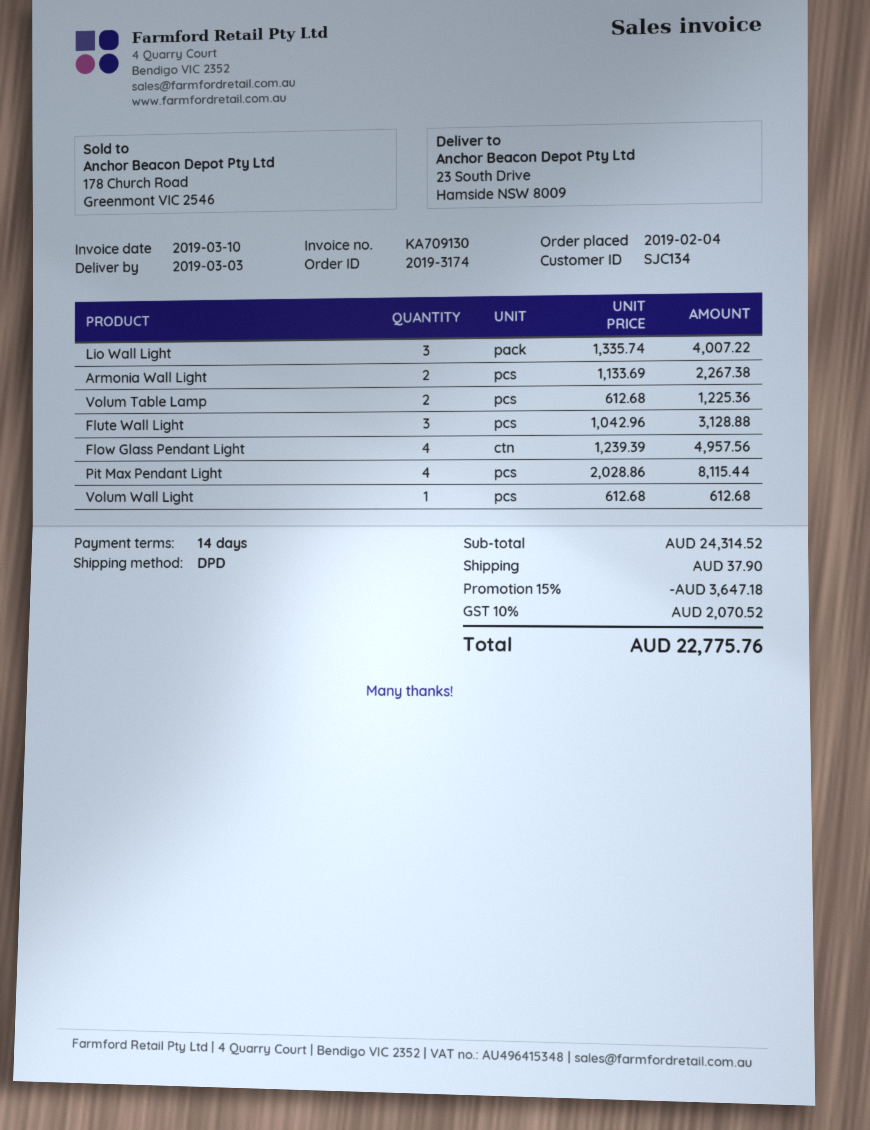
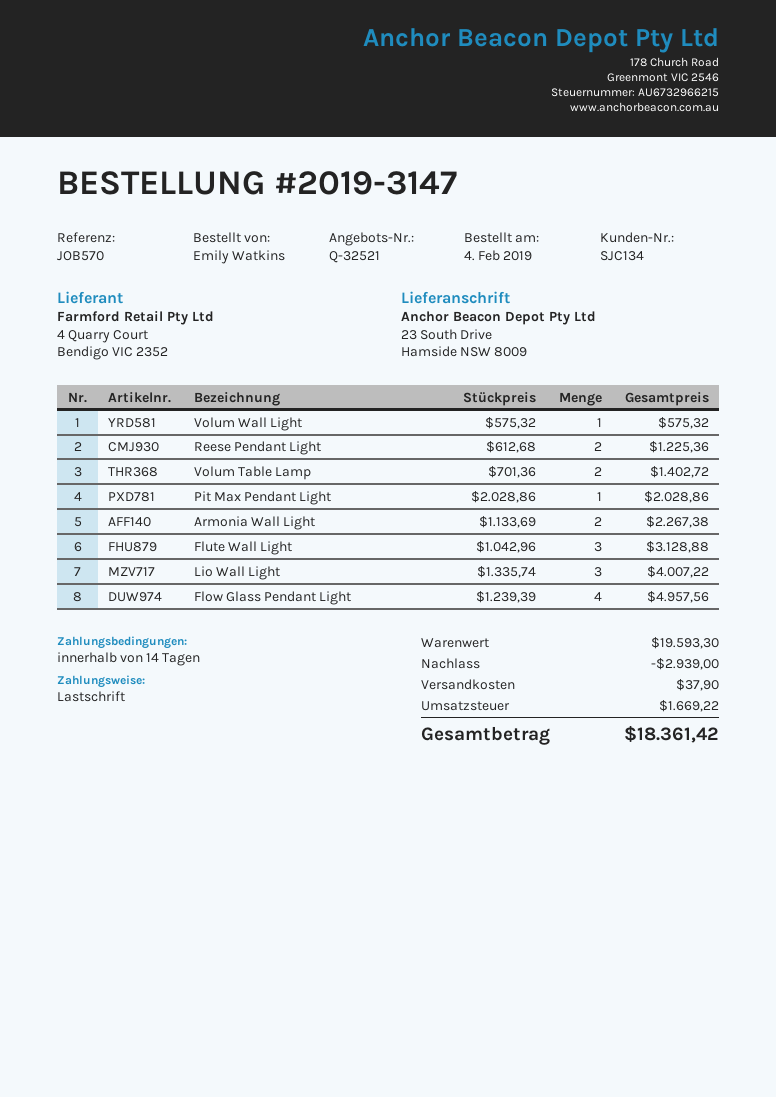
order number: 2019-3174 -> 2019-3147
Volum Table Lamp: 2 x 612.68 = 1225.36 -> 2 x 701.36 = 1402.72
Pit Max Pendant Light: 4 x 2028.86 = 8115.44 -> 1 x 2028.86 = 2028.86
Volum Wall Light: 1 x 612.68 = 612.68 -> 1 x 575.32 = 575.32
Reese Pendant Light: none -> 2 x 612.68 = 1225.36
subtotal: 24314.52 -> 19593.30
discount: 3647.18 -> 2939.00
tax: 2070.52 -> 1669.22
total: 22775.76 -> 18361.42

